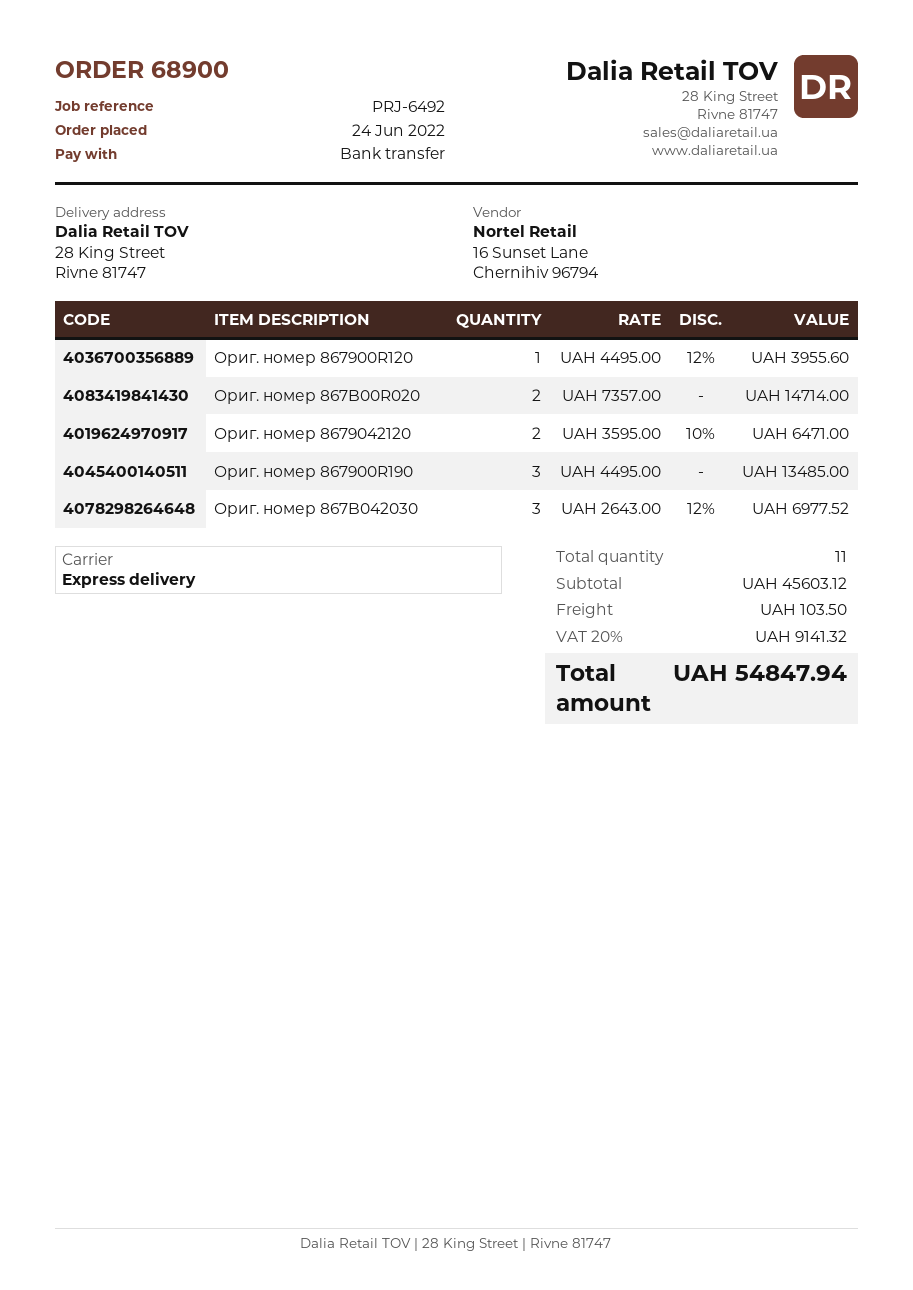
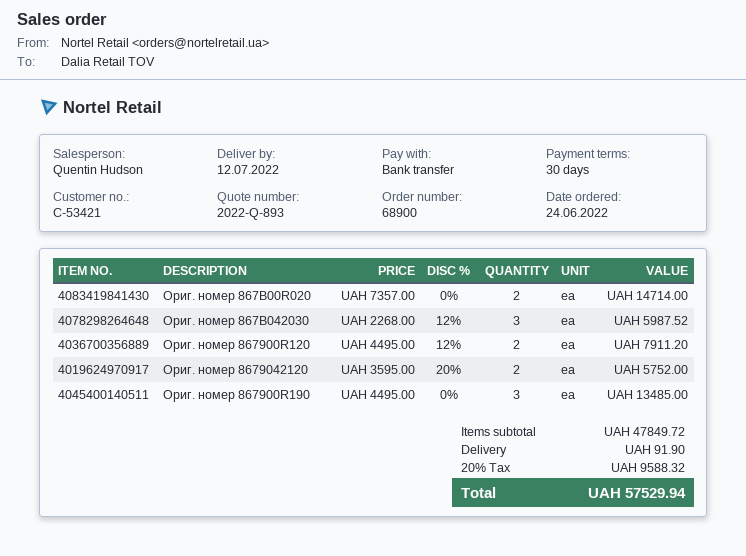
Ориг. номер 867900R120: 1 x 4495.00 - 12% = 3955.60 -> 2 x 4495.00 - 12% = 7911.20
Ориг. номер 8679042120: 2 x 3595.00 - 10% = 6471.00 -> 2 x 3595.00 - 20% = 5752.00
Ориг. номер 867B042030: 3 x 2643.00 - 12% = 6977.52 -> 3 x 2268.00 - 12% = 5987.52
subtotal: 45603.12 -> 47849.72
shipping: 103.50 -> 91.90
tax: 20% = 9141.32 -> 20% = 9588.32
total: 54847.94 -> 57529.94

